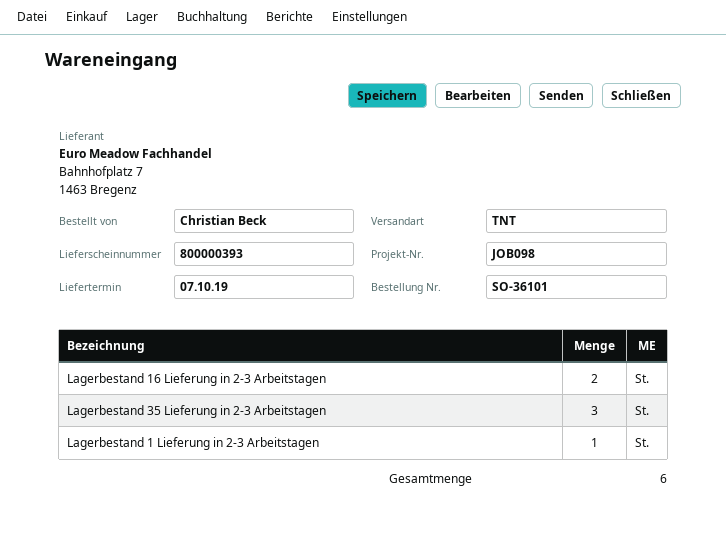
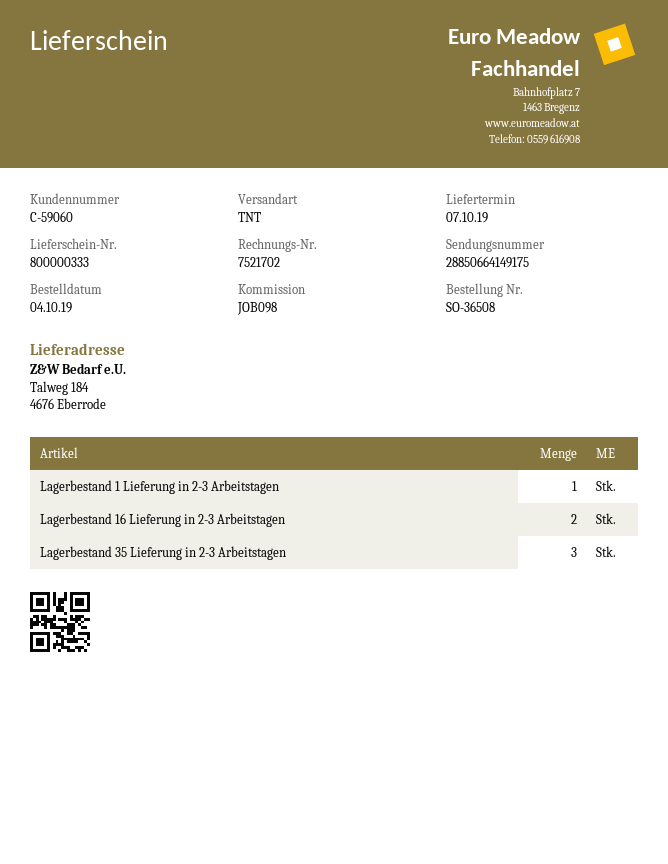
order number: SO-36101 -> SO-36508
delivery note number: 800000393 -> 800000333

